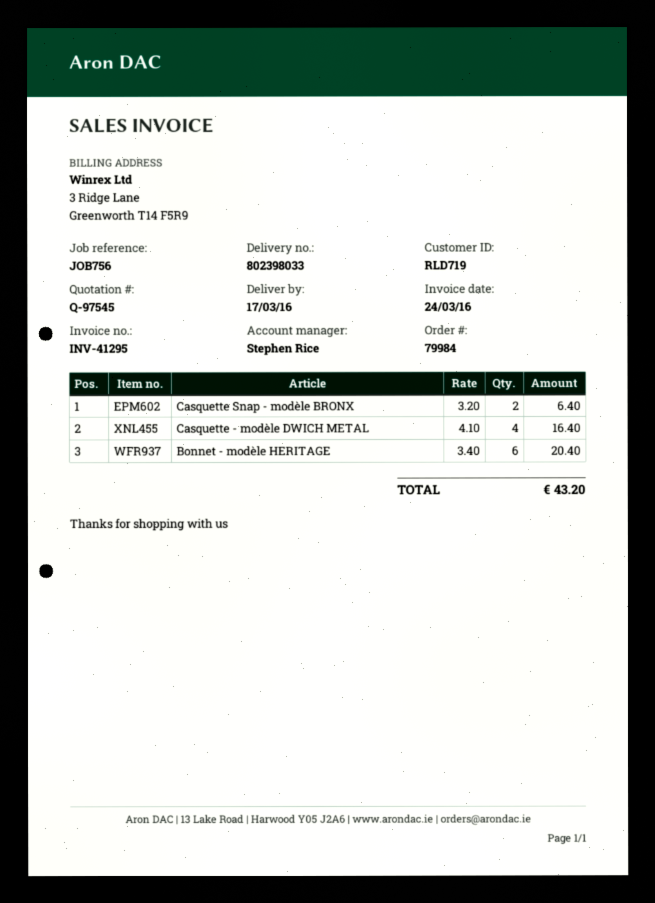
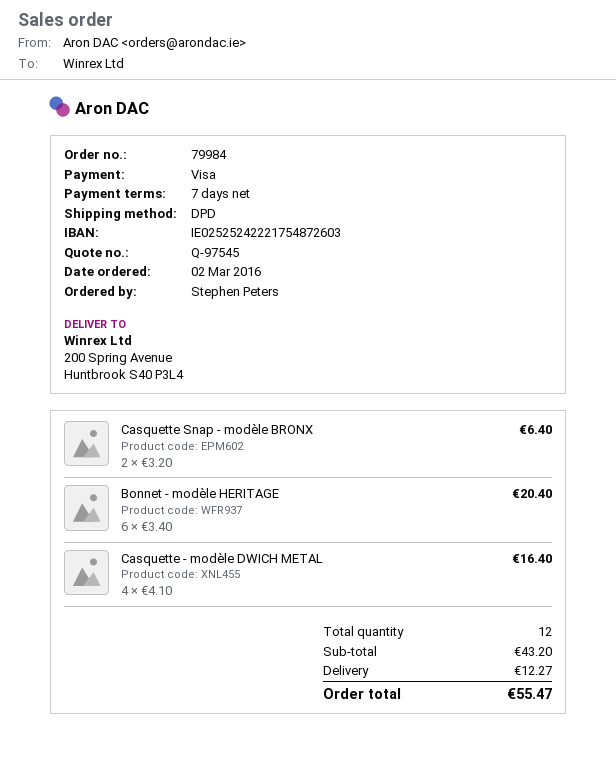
shipping: none -> 12.27
total: 43.20 -> 55.47

